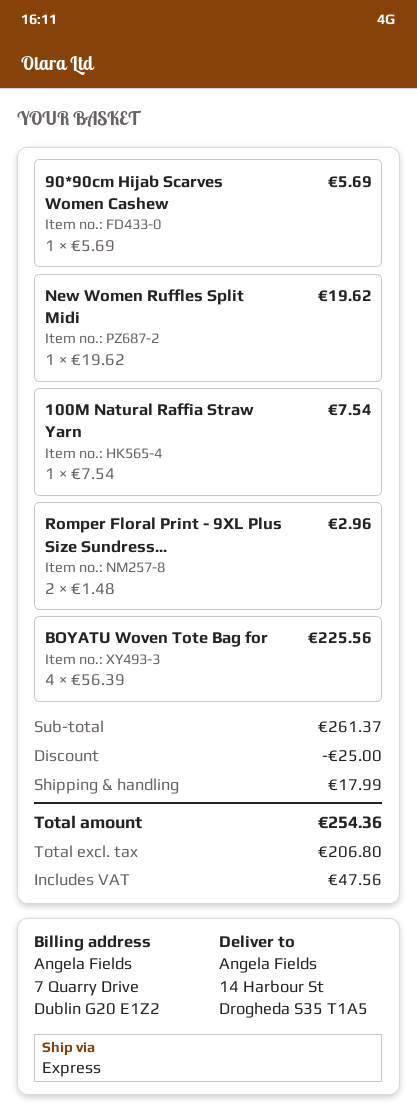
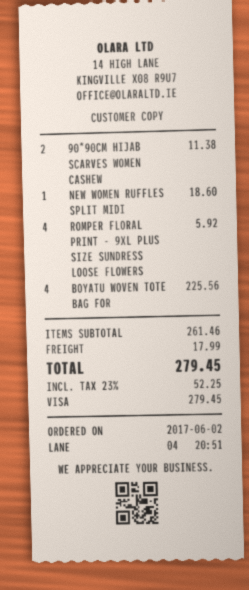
90*90cm Hijab Scarves Women Cashew: 1 for 5.69 -> 2 for 11.38
New Women Ruffles Split Midi: 1 for 19.62 -> 1 for 18.60
100M Natural Raffia Straw Yarn: 1 for 7.54 -> none
Romper Floral Print - 9XL Plus Size Sundress...: 2 for 2.96 -> 4 for 5.92
subtotal: 261.37 -> 261.46
discount: 25.00 -> none
tax: 47.56 -> 52.25
total: 254.36 -> 279.45

